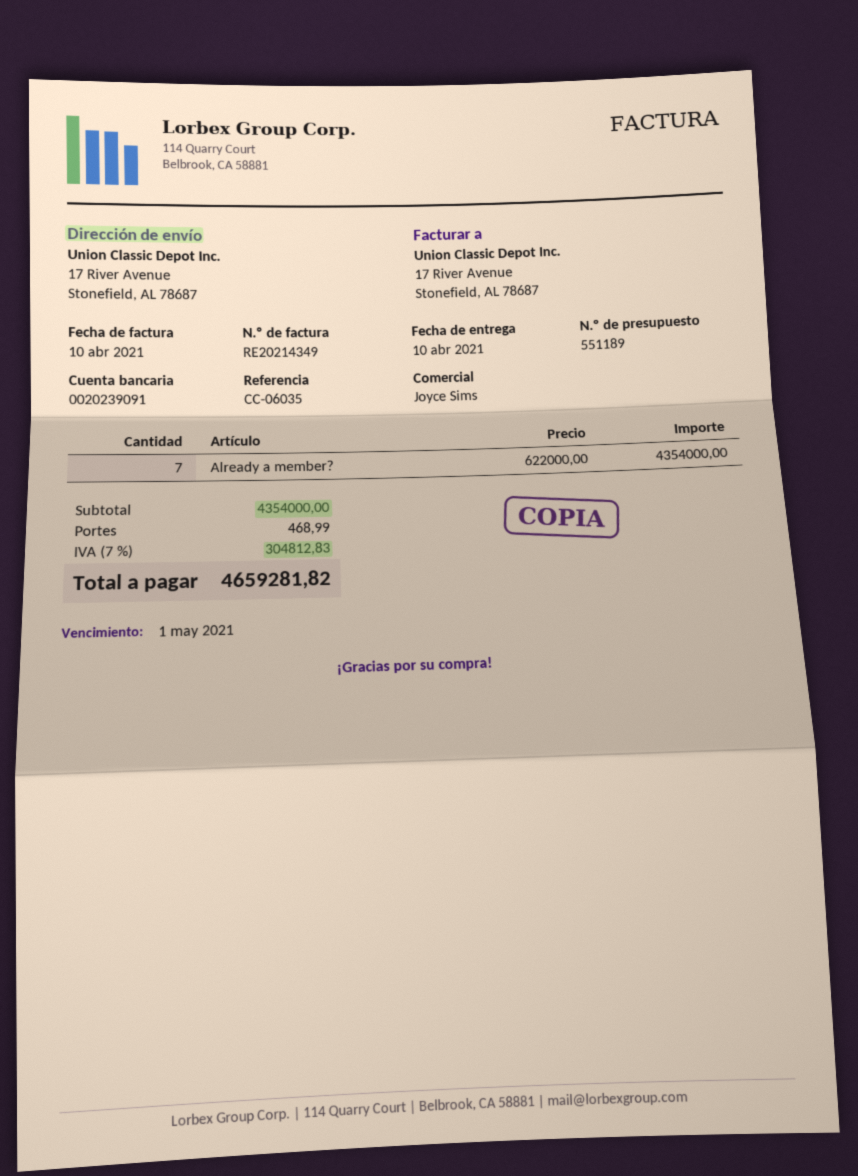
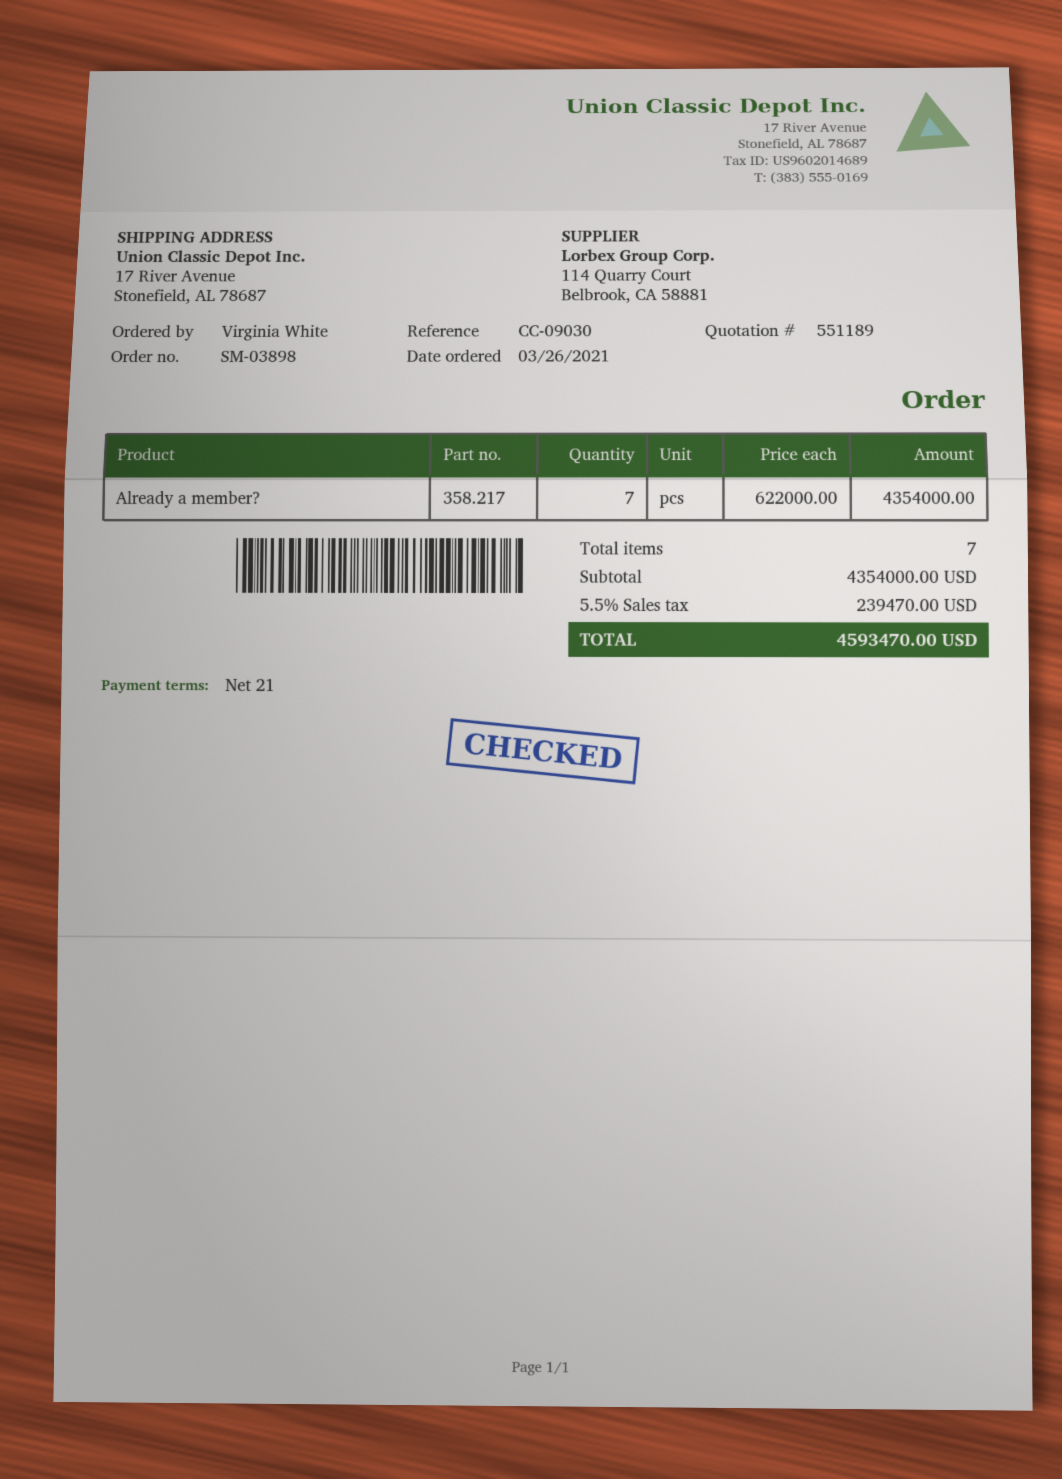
reference: CC-06035 -> CC-09030
shipping: 468.99 -> none
tax: 7% = 304812.83 -> 5.5% = 239470.00
total: 4659281.82 -> 4593470.00

